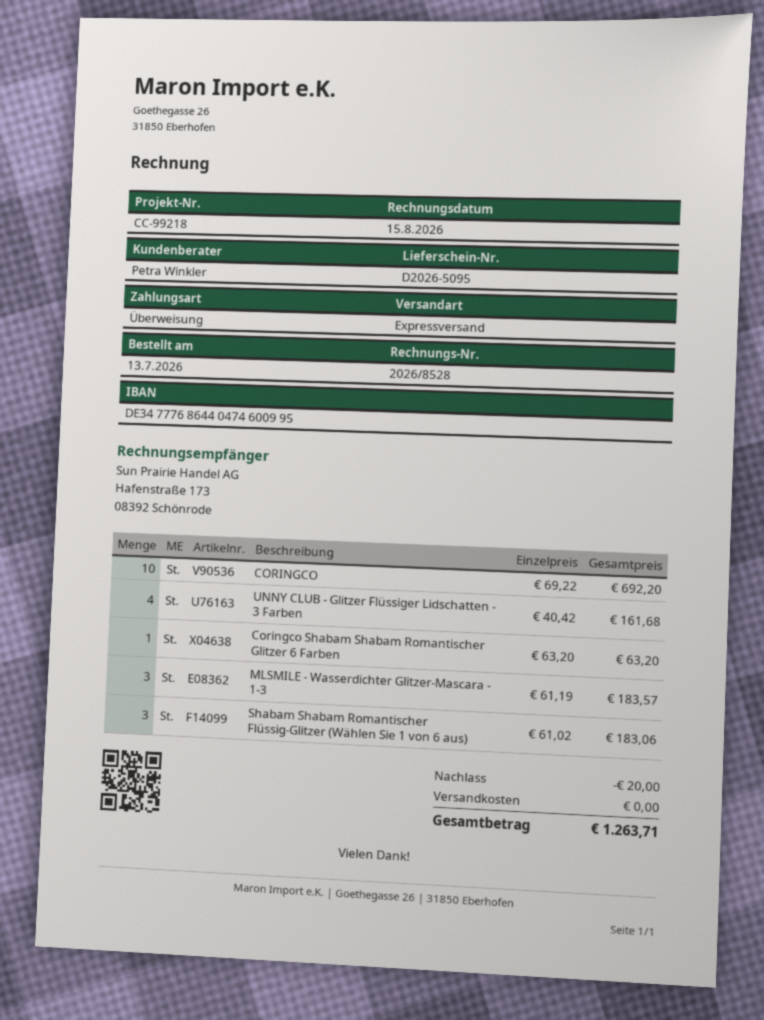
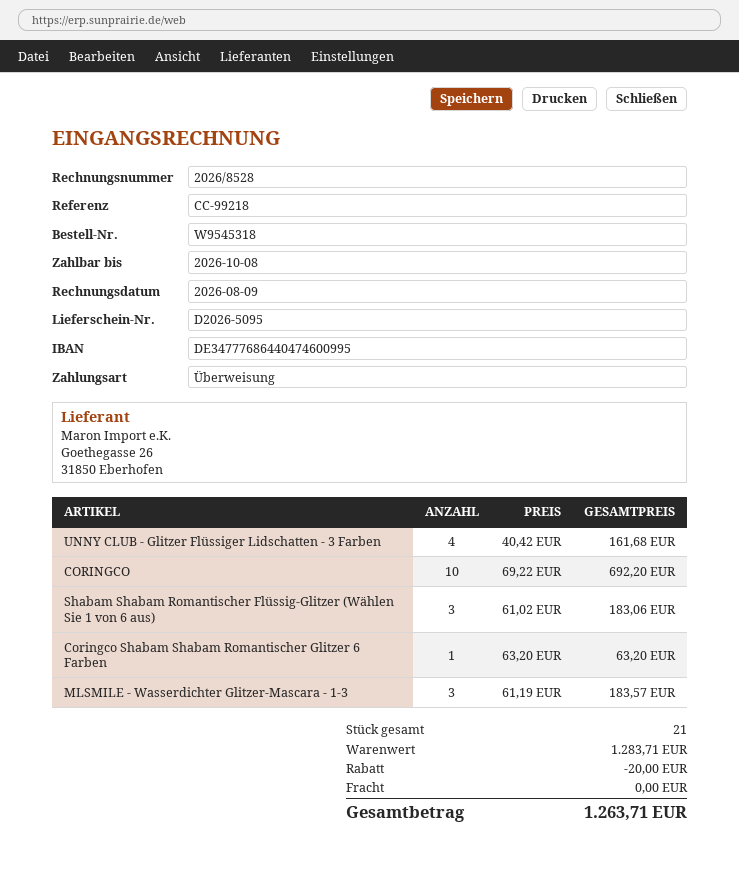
invoice date: 2026-08-15 -> 2026-08-09

